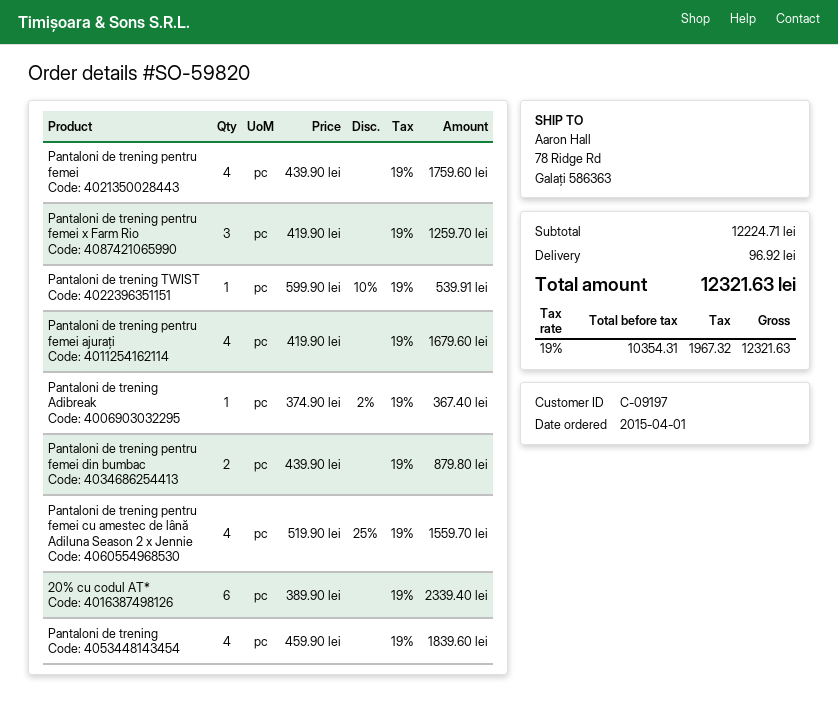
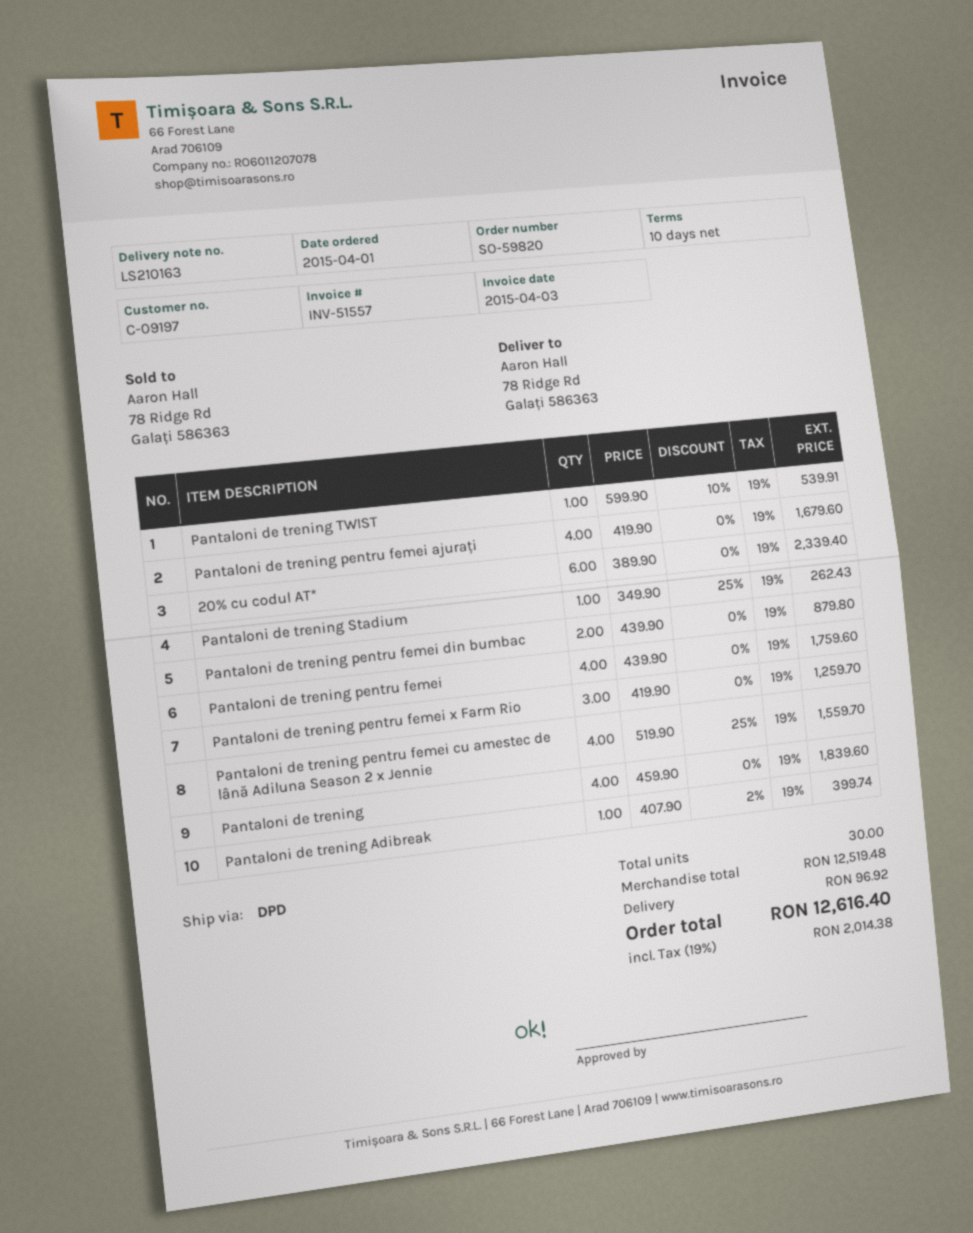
Pantaloni de trening Adibreak: 1 x 374.90 - 2% = 367.40 -> 1 x 407.90 - 2% = 399.74
Pantaloni de trening Stadium: none -> 1 x 349.90 - 25% = 262.43
subtotal: 12224.71 -> 12519.48
tax: 19% = 1967.32 -> 19% = 2014.38
total: 12321.63 -> 12616.40

